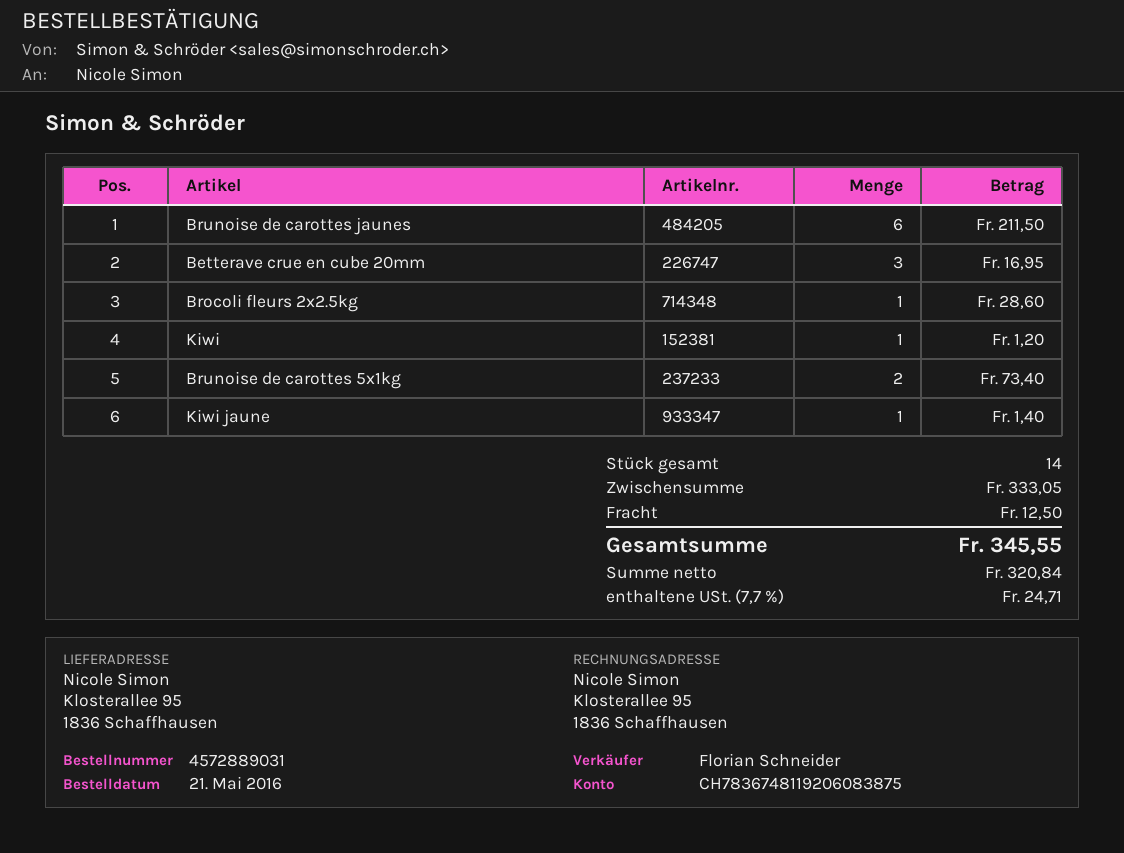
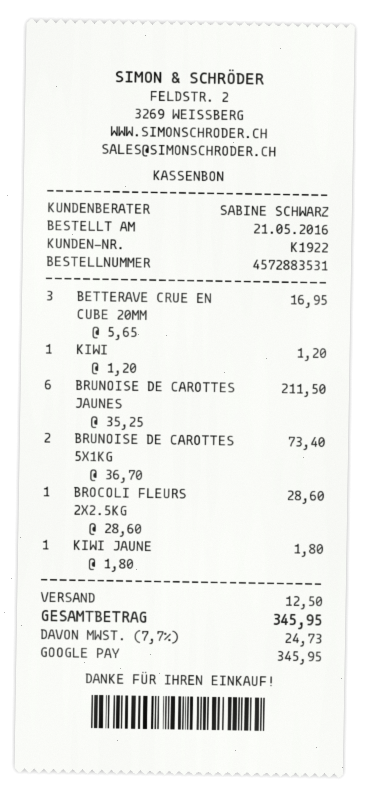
order number: 4572889031 -> 4572883531
sales rep: Florian Schneider -> SABINE SCHWARZ
Kiwi jaune: 1 for 1.40 -> 1 for 1.80
tax: 7.7% = 24.71 -> 7.7% = 24.73
total: 345.55 -> 345.95

